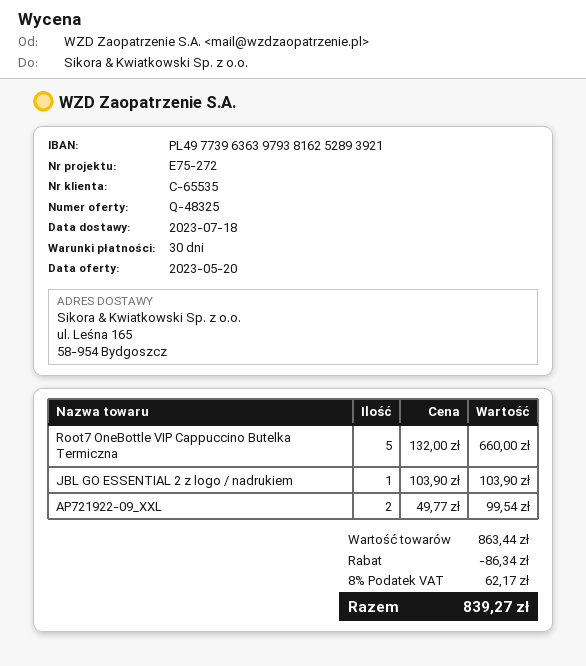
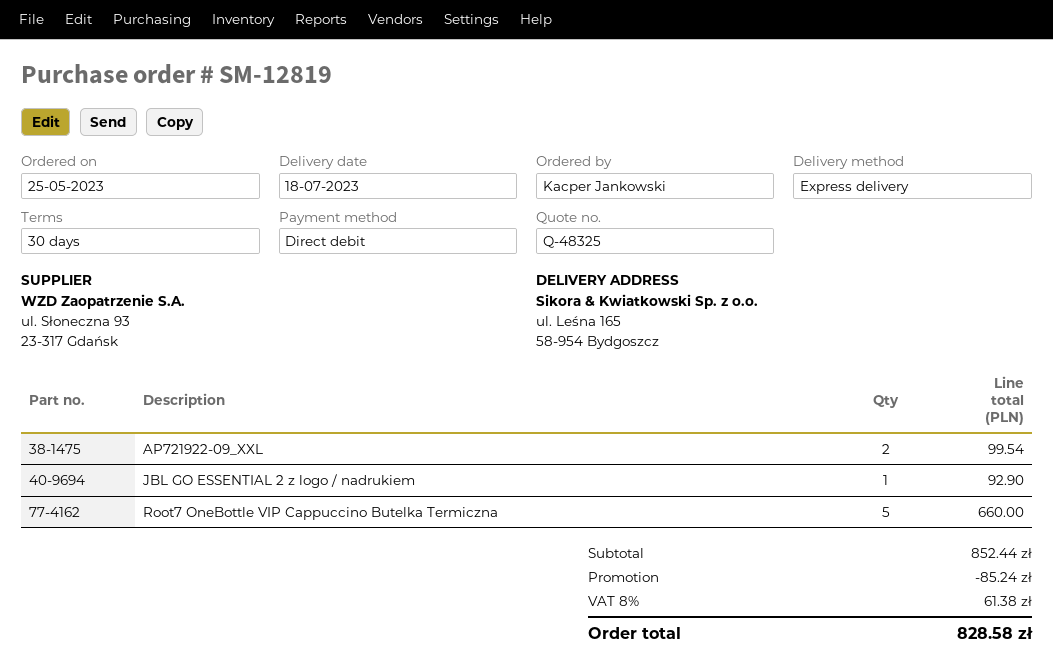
JBL GO ESSENTIAL 2 z logo / nadrukiem: 1 for 103.90 -> 1 for 92.90
subtotal: 863.44 -> 852.44
discount: 86.34 -> 85.24
tax: 8% = 62.17 -> 8% = 61.38
total: 839.27 -> 828.58

